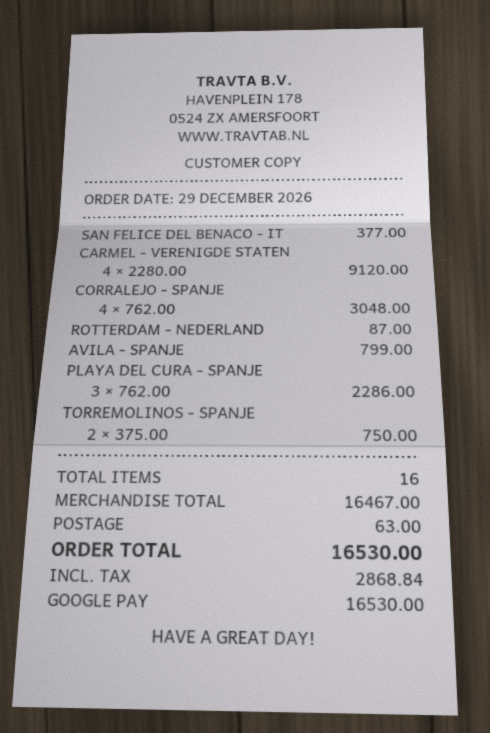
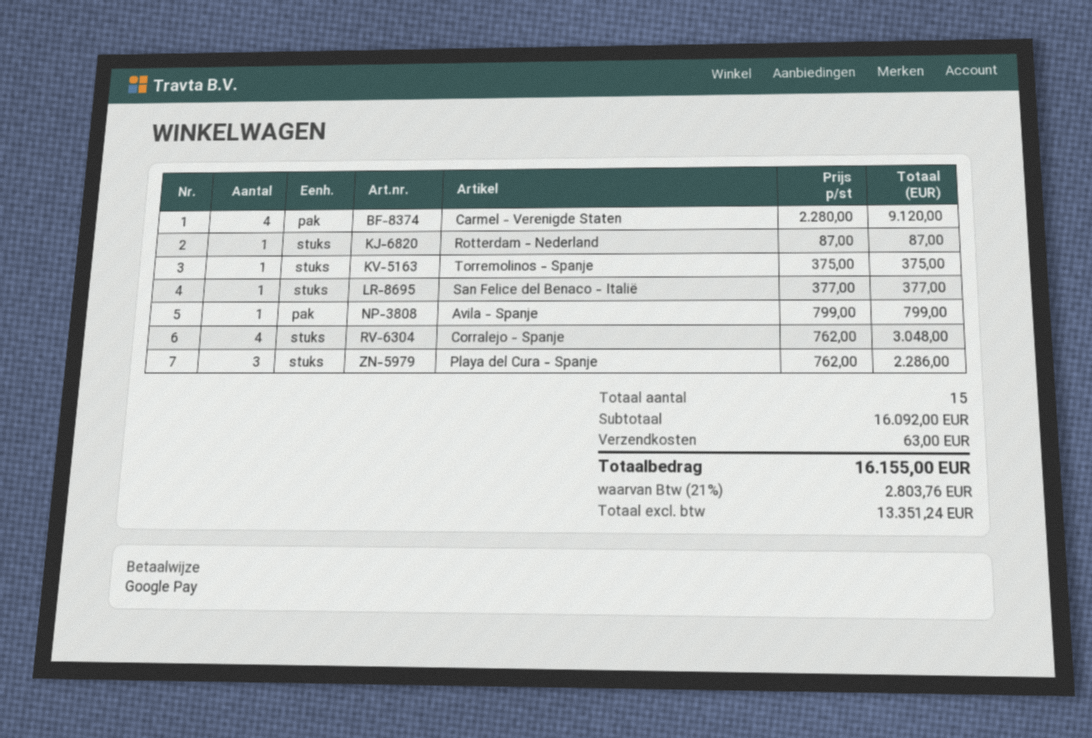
TORREMOLINOS - SPANJE: 2 x 375.00 = 750.00 -> 1 x 375.00 = 375.00
total quantity: 16 -> 15
subtotal: 16467.00 -> 16092.00
tax: 2868.84 -> 2803.76
total: 16530.00 -> 16155.00

